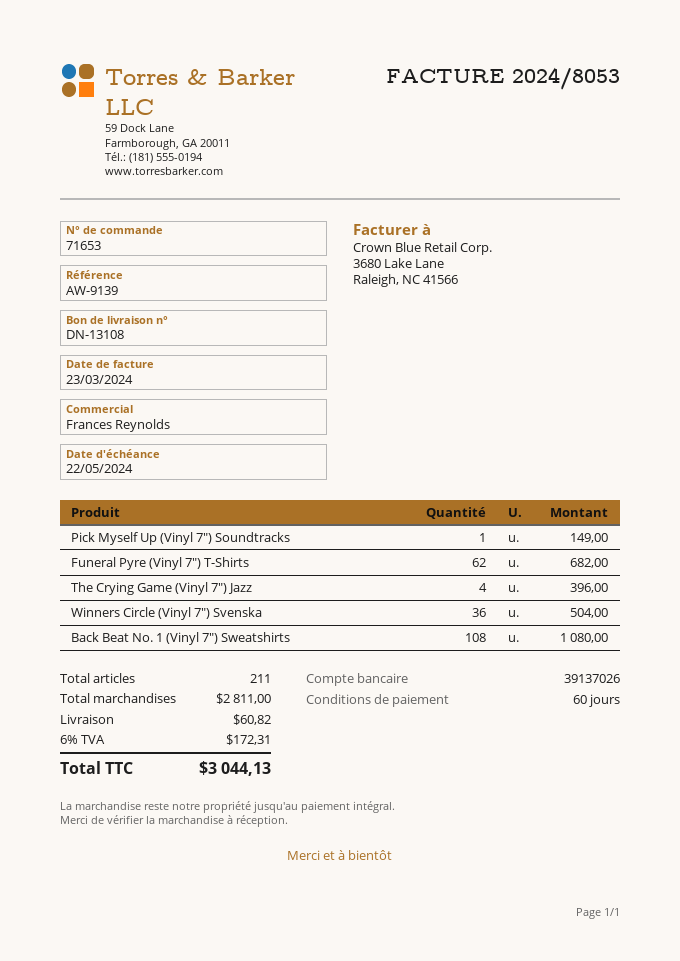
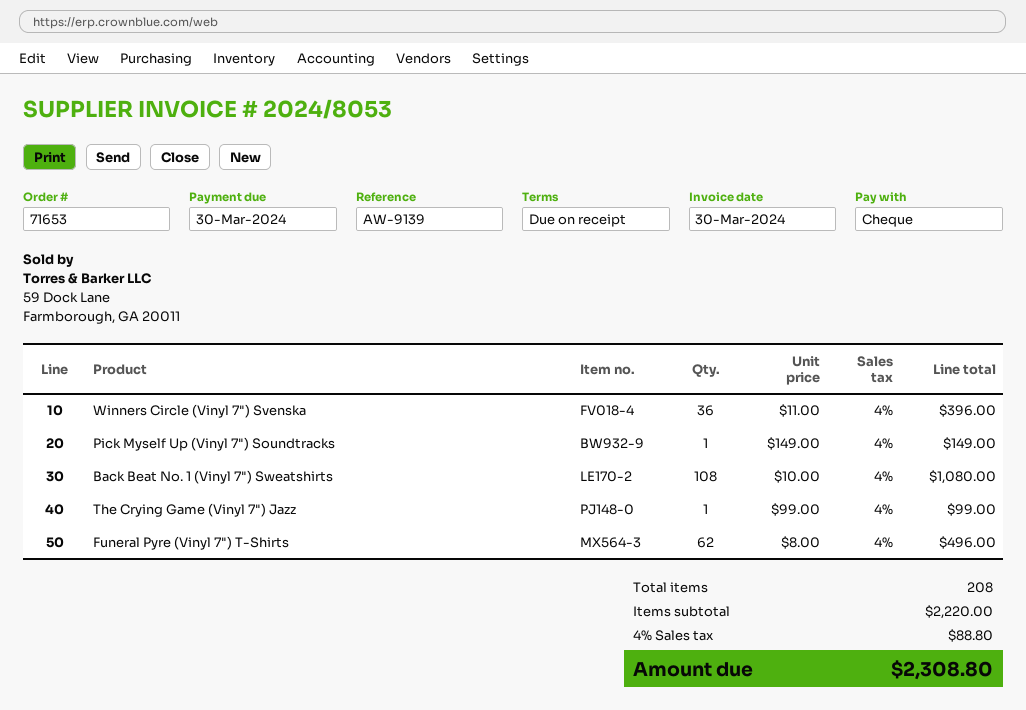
invoice date: 2024-03-23 -> 2024-03-30
payment terms: 60 days -> on receipt
due date: 2024-05-22 -> 2024-03-30
Funeral Pyre (Vinyl 7") T-Shirts: 62 for 682.00 -> 62 for 496.00
The Crying Game (Vinyl 7") Jazz: 4 for 396.00 -> 1 for 99.00
Winners Circle (Vinyl 7") Svenska: 36 for 504.00 -> 36 for 396.00
total quantity: 211 -> 208
subtotal: 2811.00 -> 2220.00
shipping: 60.82 -> none
tax: 6% = 172.31 -> 4% = 88.80
total: 3044.13 -> 2308.80

